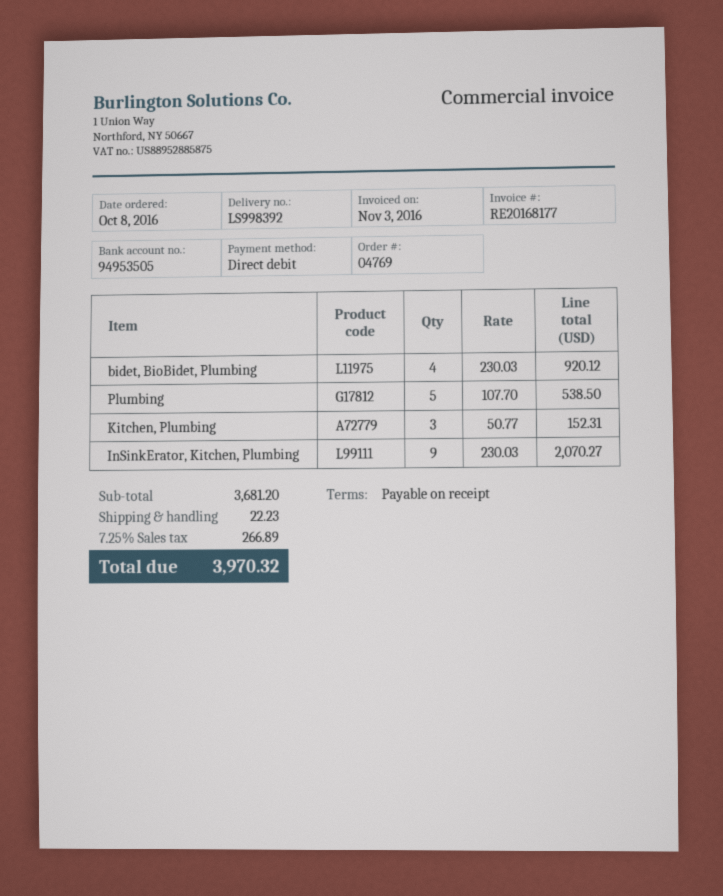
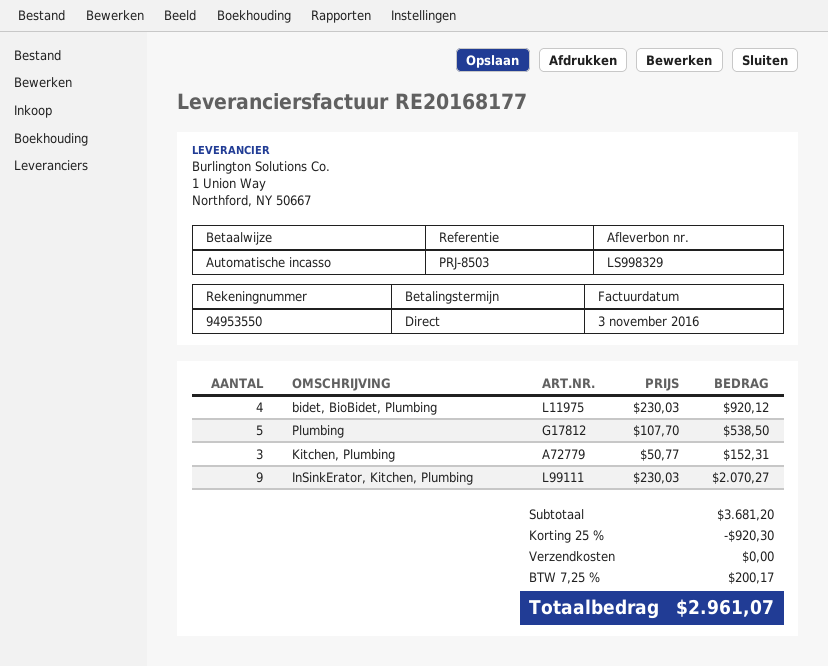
delivery note number: LS998392 -> LS998329
bank account: 94953505 -> 94953550
discount: none -> 25% = 920.30
shipping: 22.23 -> 0.00
tax: 7.25% = 266.89 -> 7.25% = 200.17
total: 3970.32 -> 2961.07

